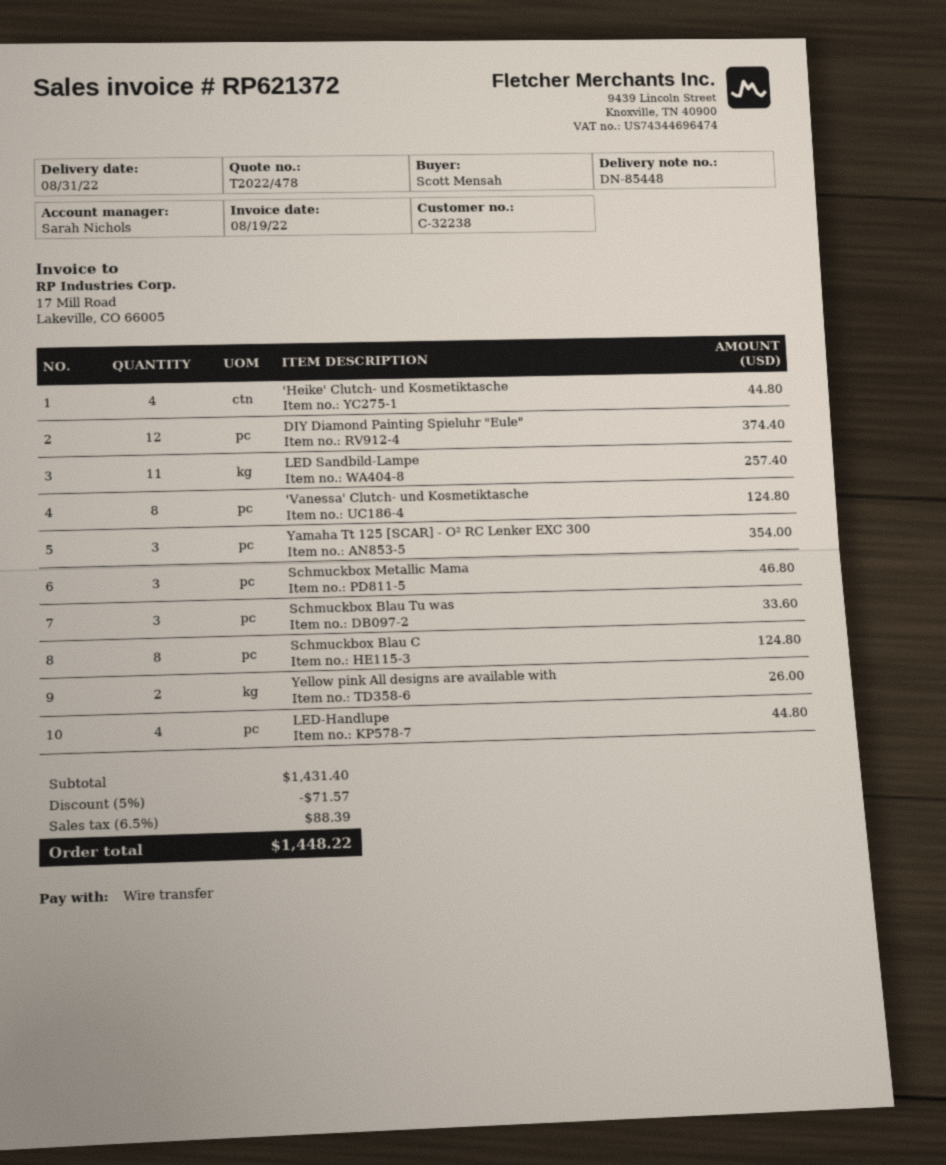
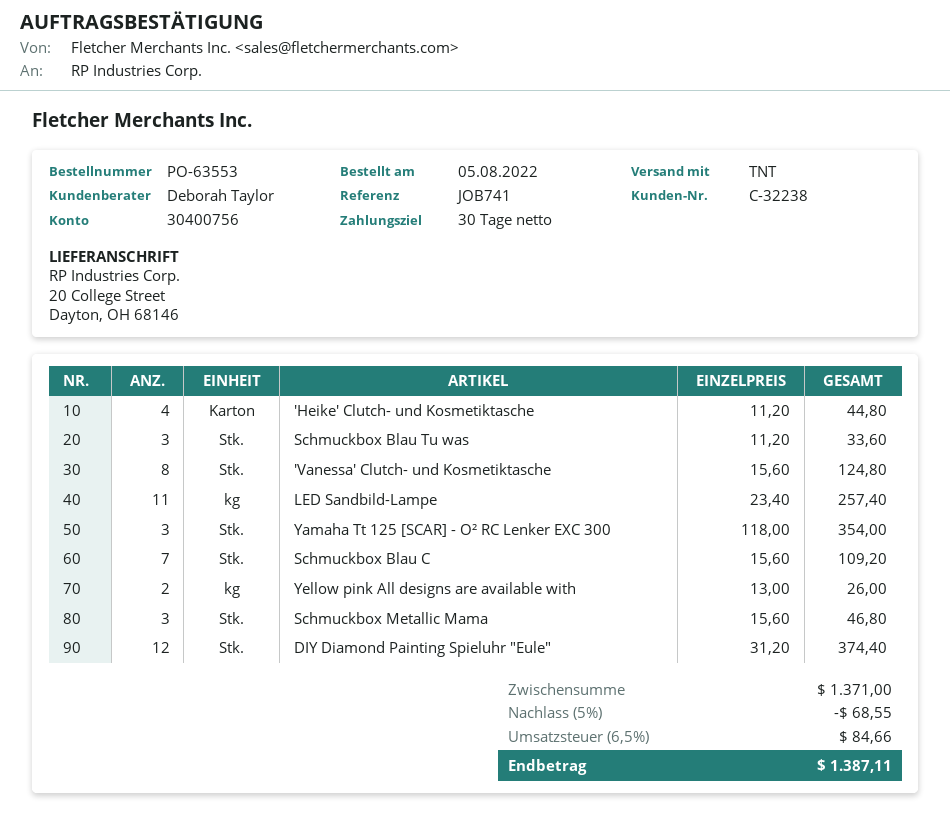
sales rep: Sarah Nichols -> Deborah Taylor
Schmuckbox Blau C: 8 for 124.80 -> 7 for 109.20
LED-Handlupe: 4 for 44.80 -> none
subtotal: 1431.40 -> 1371.00
discount: 5% = 71.57 -> 5% = 68.55
tax: 6.5% = 88.39 -> 6.5% = 84.66
total: 1448.22 -> 1387.11

